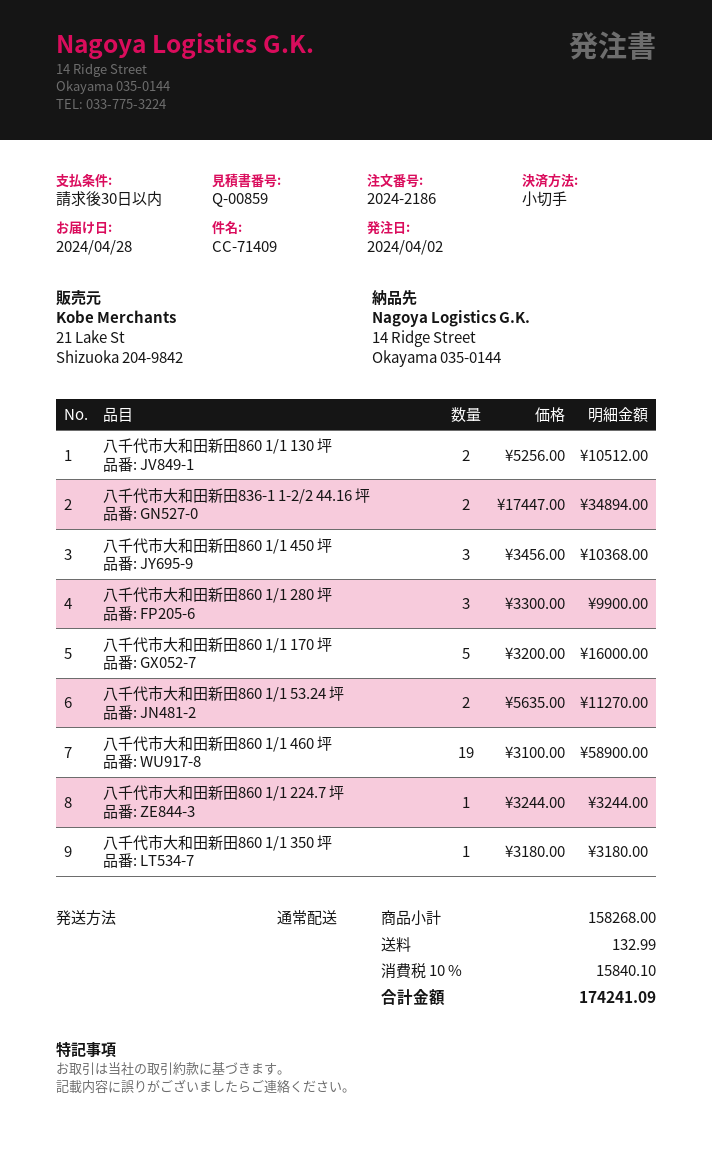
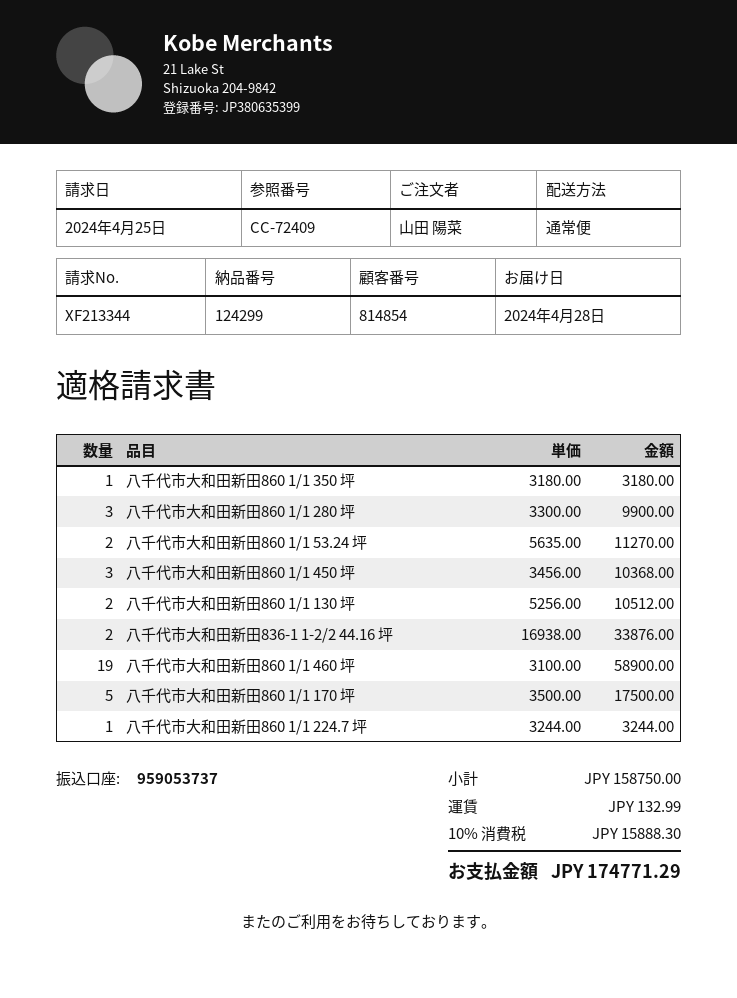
reference: CC-71409 -> CC-72409
八千代市大和田新田836-1 1-2/2 44.16 坪: 2 x 17447.00 = 34894.00 -> 2 x 16938.00 = 33876.00
八千代市大和田新田860 1/1 170 坪: 5 x 3200.00 = 16000.00 -> 5 x 3500.00 = 17500.00
subtotal: 158268.00 -> 158750.00
tax: 10% = 15840.10 -> 10% = 15888.30
total: 174241.09 -> 174771.29

